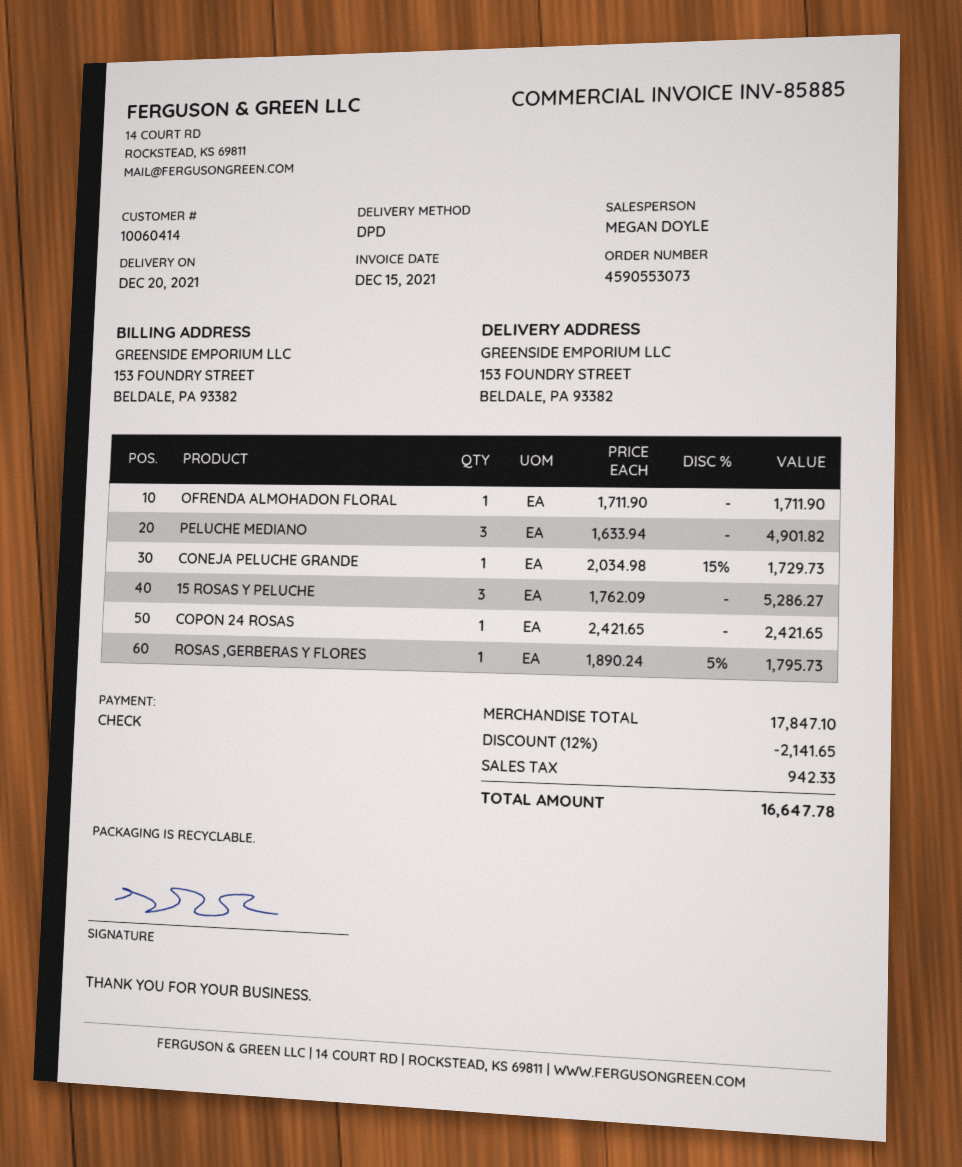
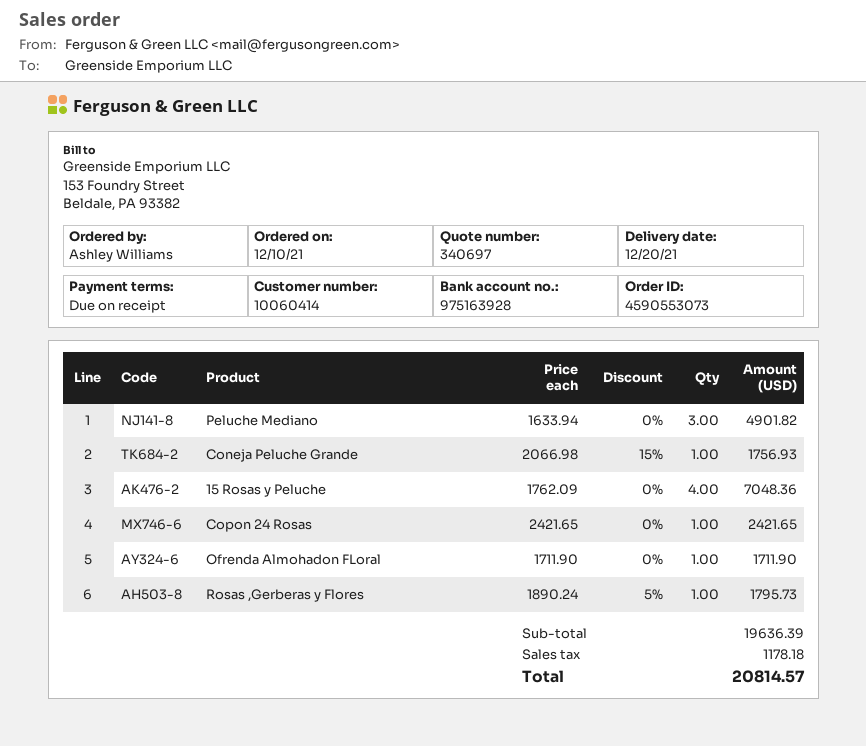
CONEJA PELUCHE GRANDE: 1 x 2034.98 - 15% = 1729.73 -> 1 x 2066.98 - 15% = 1756.93
15 ROSAS Y PELUCHE: 3 x 1762.09 = 5286.27 -> 4 x 1762.09 = 7048.36
subtotal: 17847.10 -> 19636.39
discount: 12% = 2141.65 -> none
tax: 942.33 -> 1178.18
total: 16647.78 -> 20814.57

